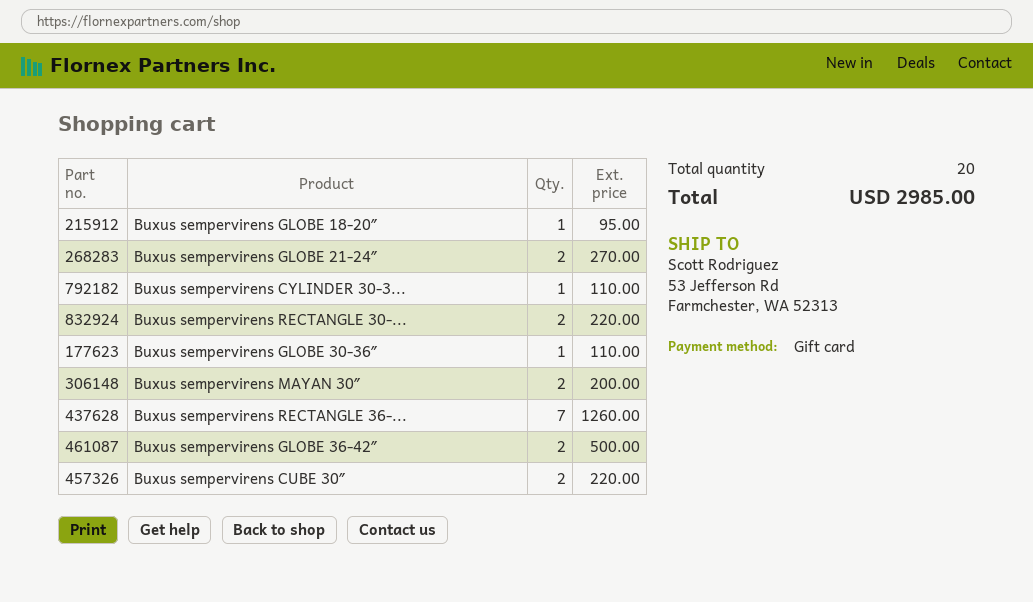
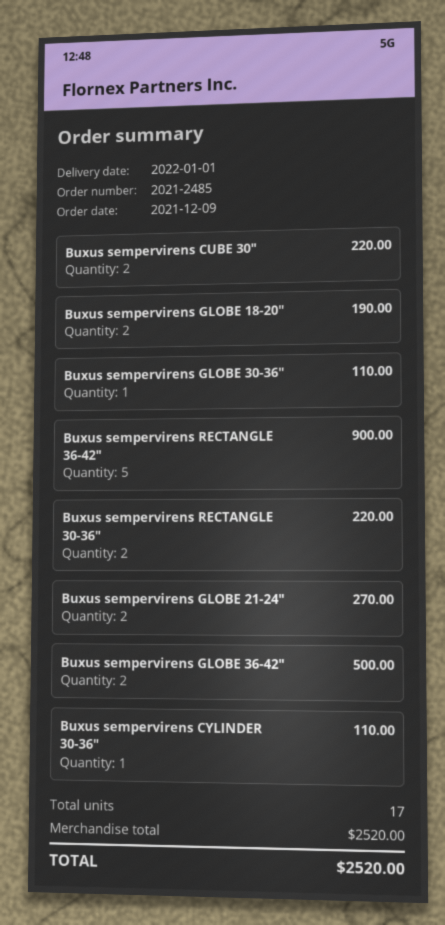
Buxus sempervirens GLOBE 18-20″: 1 for 95.00 -> 2 for 190.00
Buxus sempervirens MAYAN 30″: 2 for 200.00 -> none
Buxus sempervirens RECTANGLE 36-...: 7 for 1260.00 -> 5 for 900.00
total quantity: 20 -> 17
total: 2985.00 -> 2520.00

